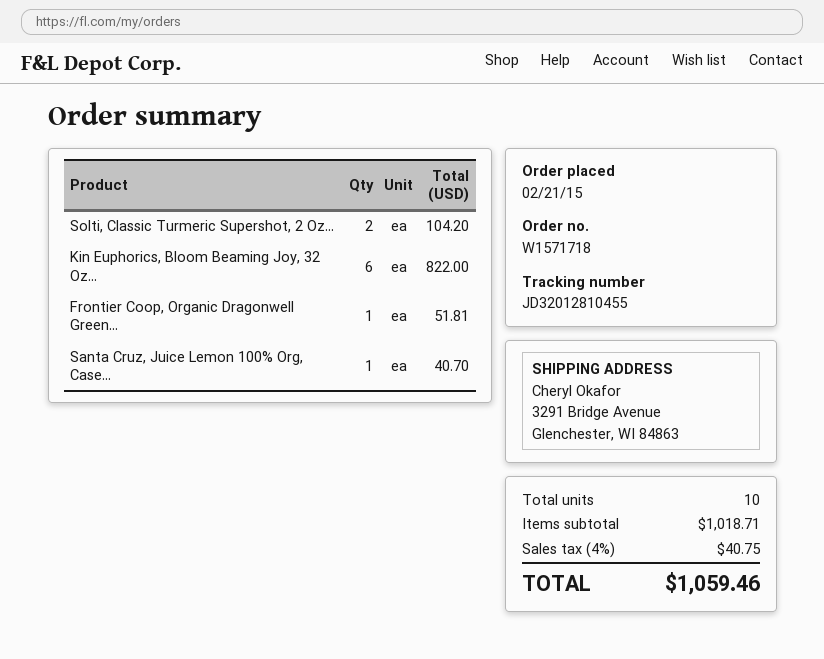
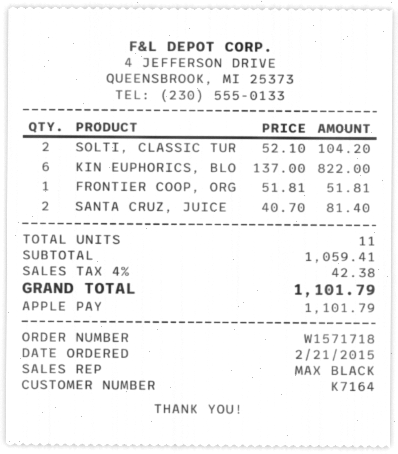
Santa Cruz, Juice Lemon 100% Org, Case...: 1 for 40.70 -> 2 for 81.40
total quantity: 10 -> 11
subtotal: 1018.71 -> 1059.41
tax: 4% = 40.75 -> 4% = 42.38
total: 1059.46 -> 1101.79

